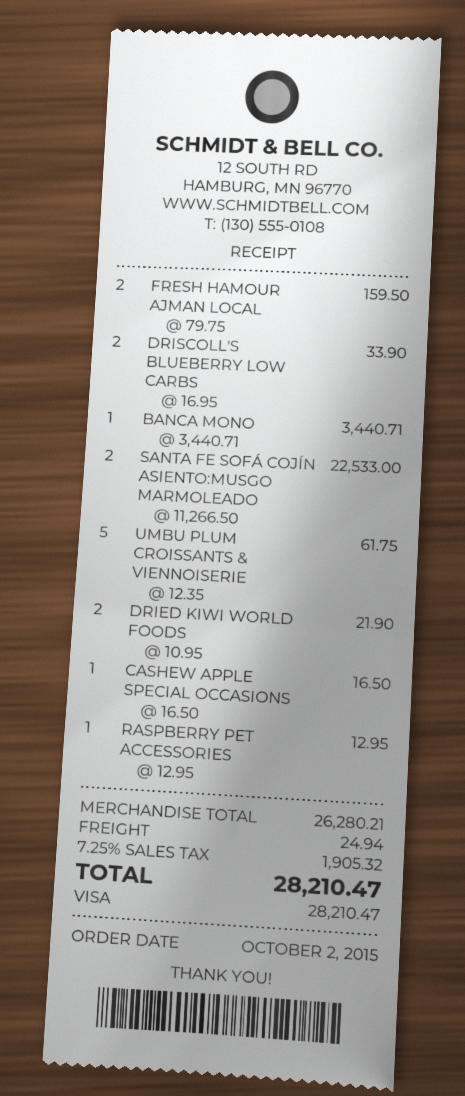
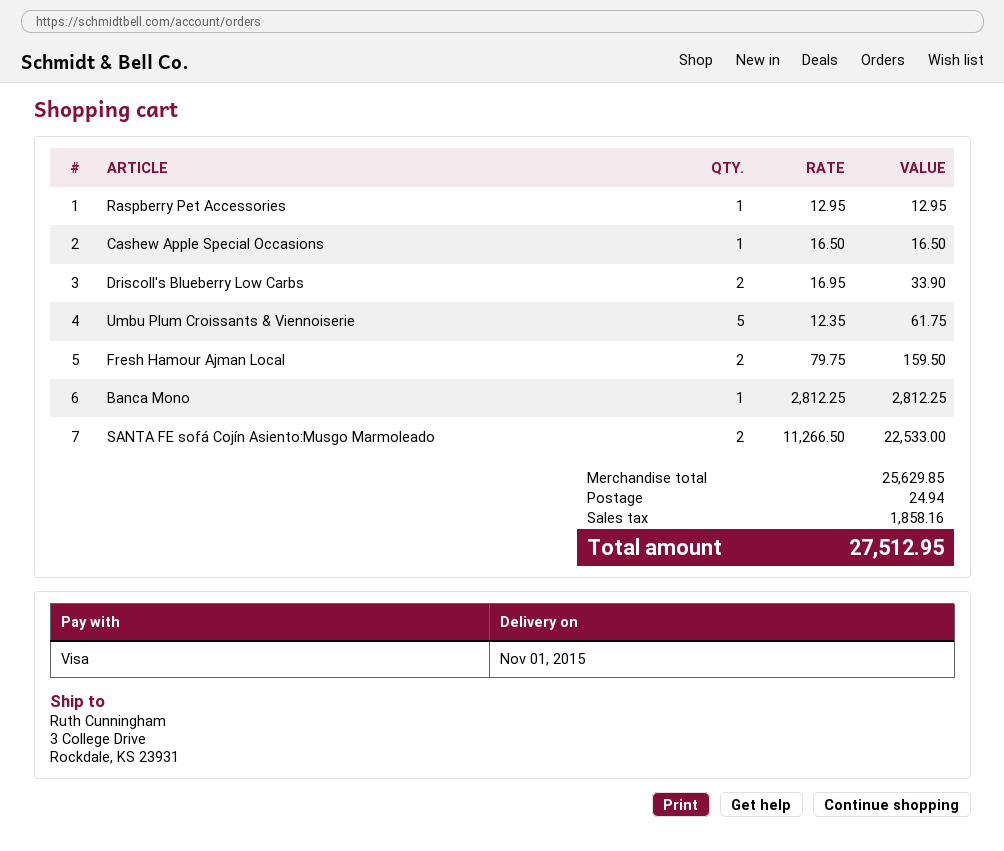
BANCA MONO: 1 x 3440.71 = 3440.71 -> 1 x 2812.25 = 2812.25
DRIED KIWI WORLD FOODS: 2 x 10.95 = 21.90 -> none
subtotal: 26280.21 -> 25629.85
tax: 1905.32 -> 1858.16
total: 28210.47 -> 27512.95

